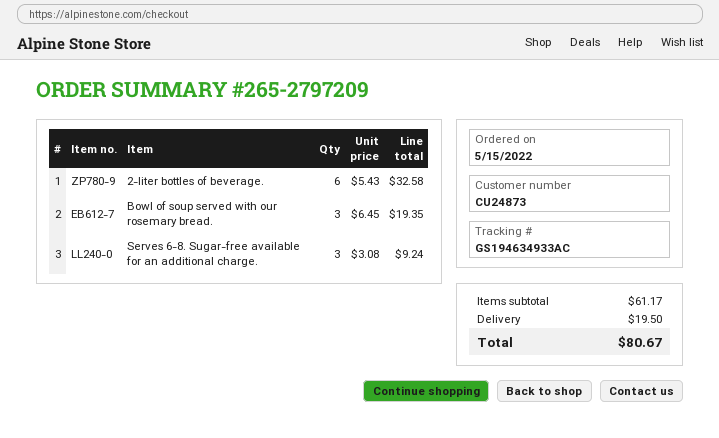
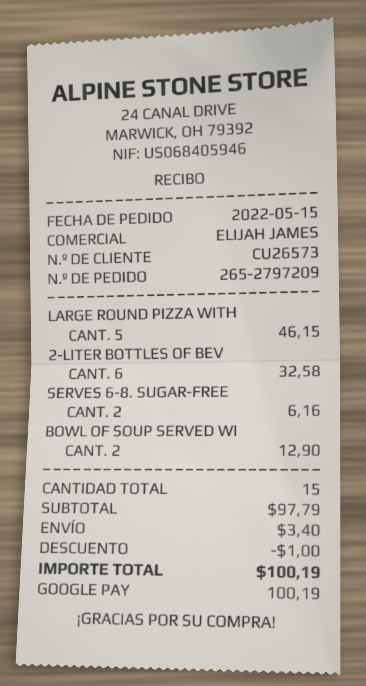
customer number: CU24873 -> CU26573
Bowl of soup served with our rosemary bread.: 3 for 19.35 -> 2 for 12.90
Serves 6-8. Sugar-free available for an additional charge.: 3 for 9.24 -> 2 for 6.16
LARGE ROUND PIZZA WITH: none -> 5 for 46.15
subtotal: 61.17 -> 97.79
discount: none -> 1.00
shipping: 19.50 -> 3.40
total: 80.67 -> 100.19

